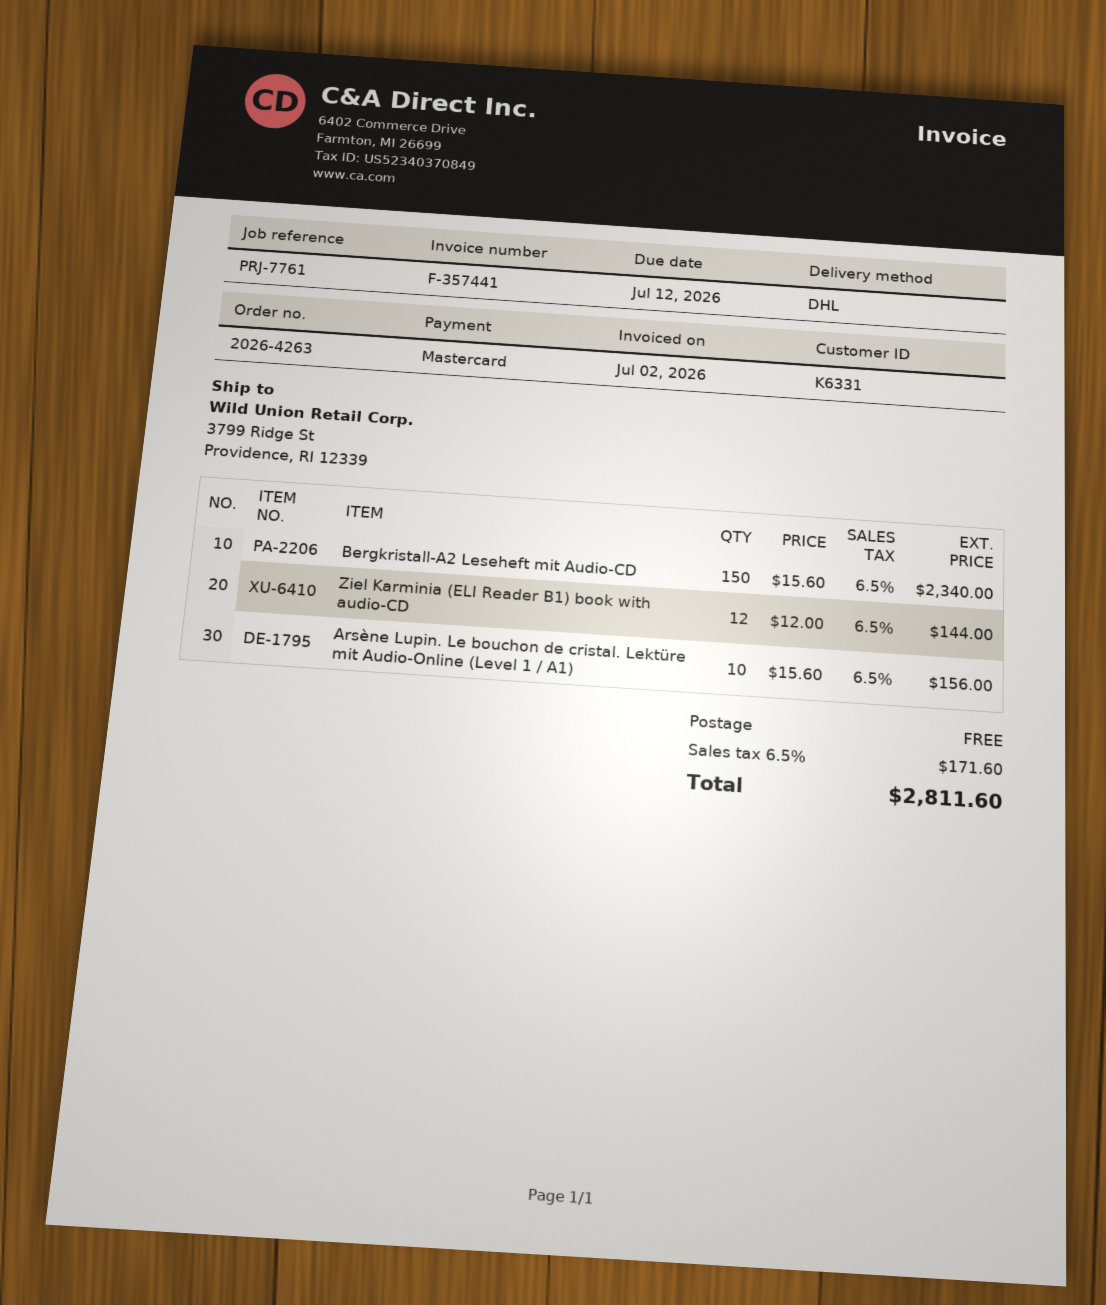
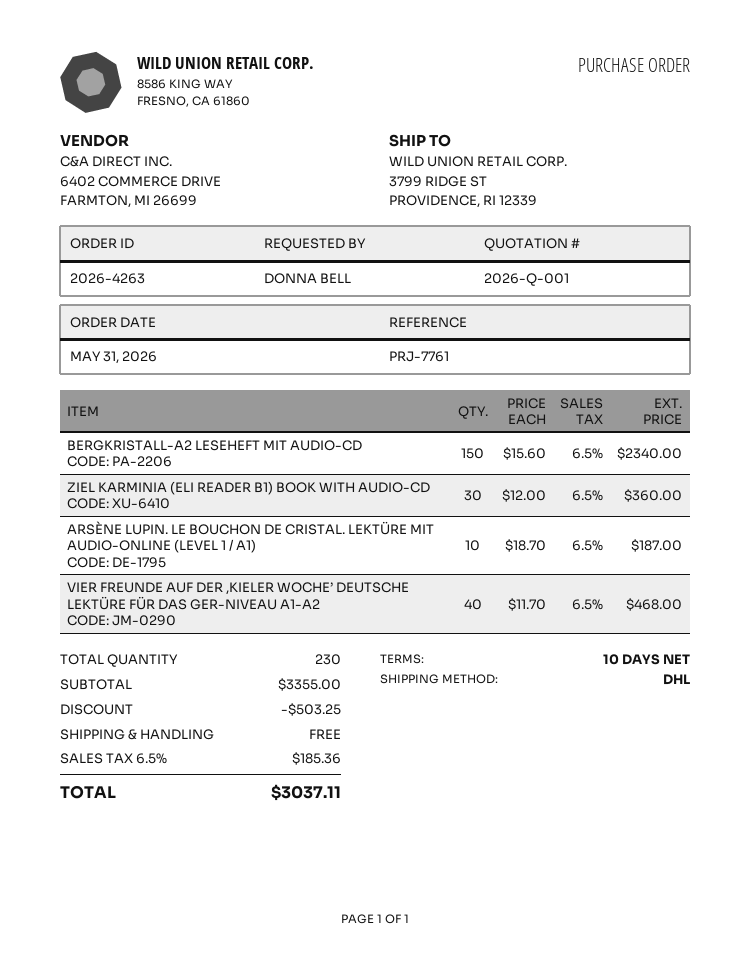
Ziel Karminia (ELI Reader B1) book with audio-CD: 12 x 12.00 = 144.00 -> 30 x 12.00 = 360.00
Arsène Lupin. Le bouchon de cristal. Lektüre mit Audio-Online (Level 1 / A1): 10 x 15.60 = 156.00 -> 10 x 18.70 = 187.00
VIER FREUNDE AUF DER ,KIELER WOCHE’ DEUTSCHE LEKTÜRE FÜR DAS GER-NIVEAU A1-A2: none -> 40 x 11.70 = 468.00
discount: none -> 503.25
tax: 6.5% = 171.60 -> 6.5% = 185.36
total: 2811.60 -> 3037.11

